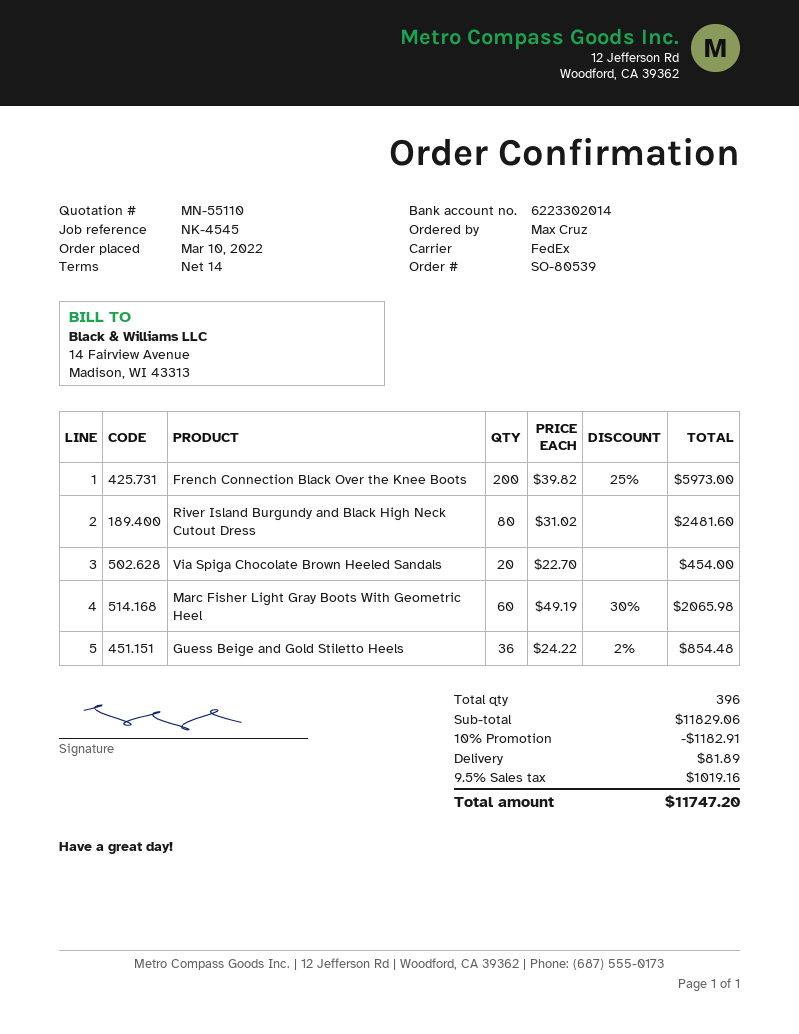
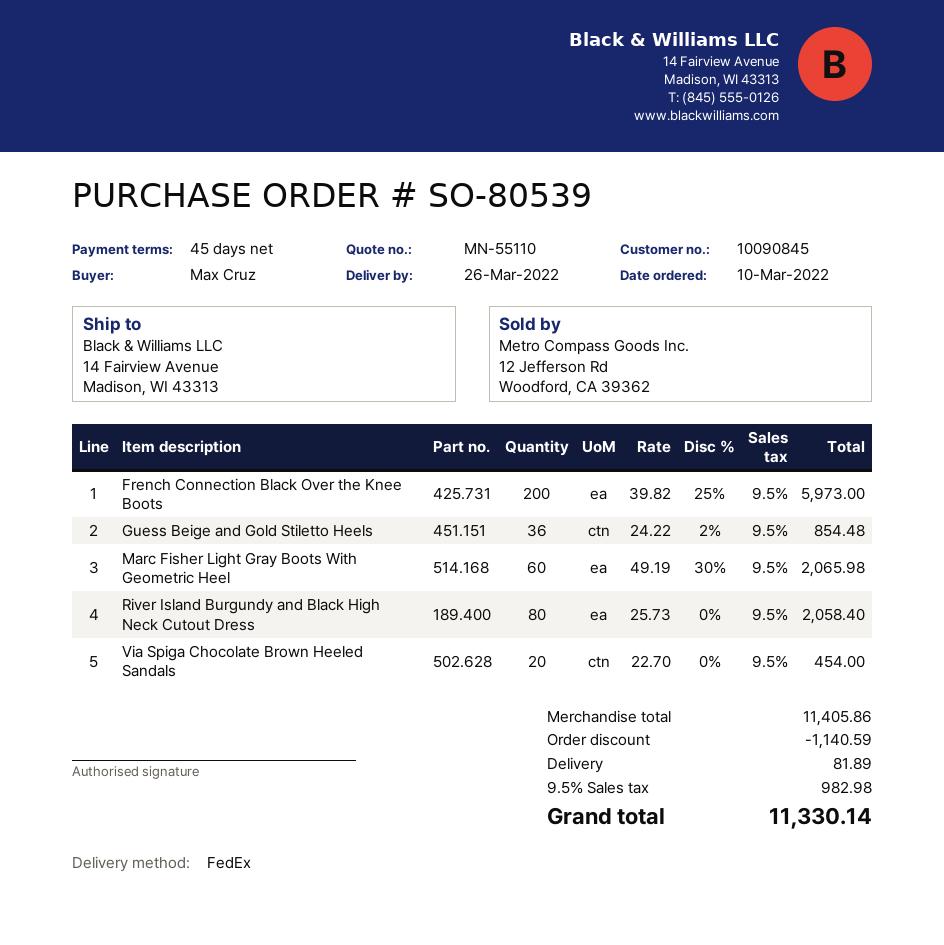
payment terms: 14 days -> 45 days
River Island Burgundy and Black High Neck Cutout Dress: 80 x 31.02 = 2481.60 -> 80 x 25.73 = 2058.40
subtotal: 11829.06 -> 11405.86
discount: 1182.91 -> 1140.59
tax: 9.5% = 1019.16 -> 9.5% = 982.98
total: 11747.20 -> 11330.14

